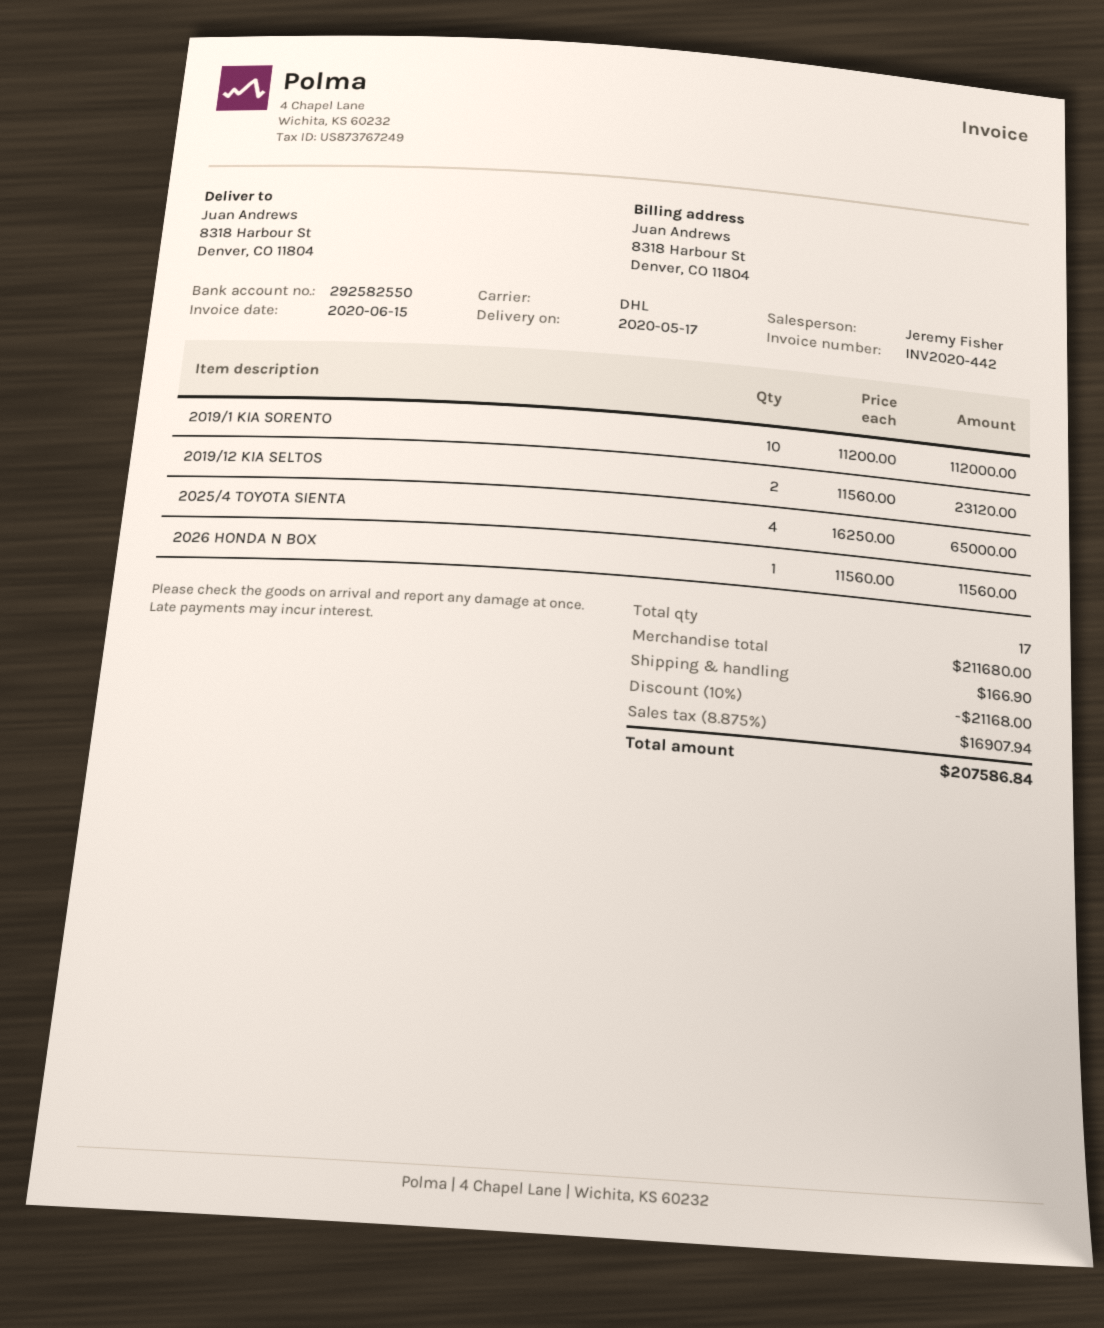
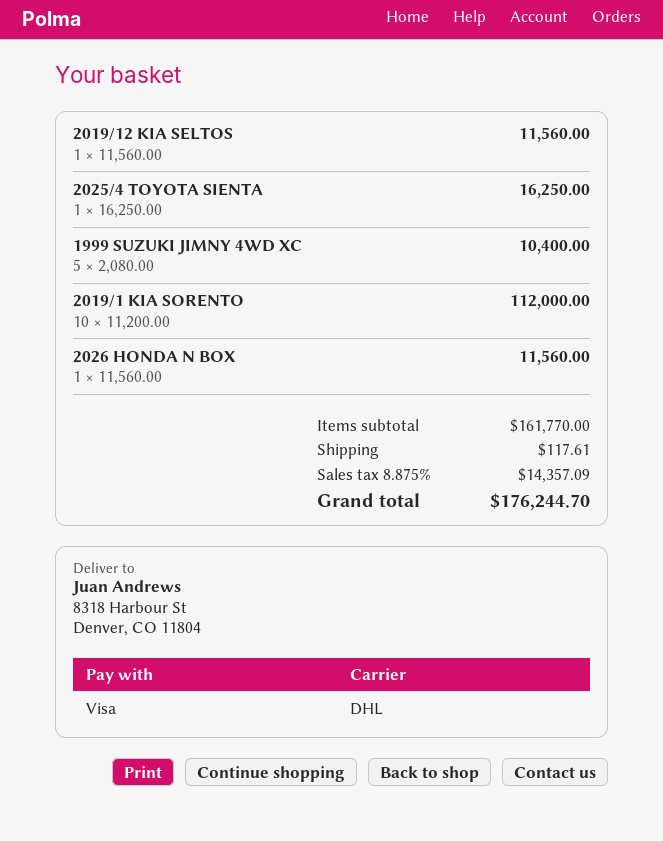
2019/12 KIA SELTOS: 2 x 11560.00 = 23120.00 -> 1 x 11560.00 = 11560.00
2025/4 TOYOTA SIENTA: 4 x 16250.00 = 65000.00 -> 1 x 16250.00 = 16250.00
1999 SUZUKI JIMNY 4WD XC: none -> 5 x 2080.00 = 10400.00
subtotal: 211680.00 -> 161770.00
discount: 10% = 21168.00 -> none
shipping: 166.90 -> 117.61
tax: 8.875% = 16907.94 -> 8.875% = 14357.09
total: 207586.84 -> 176244.70

